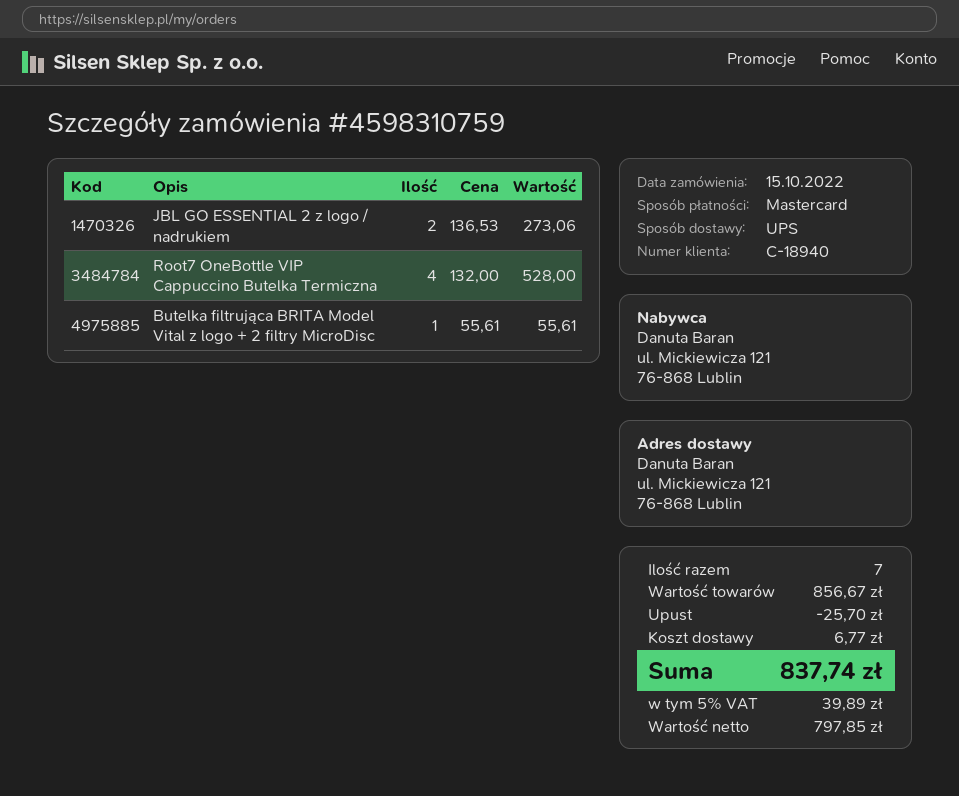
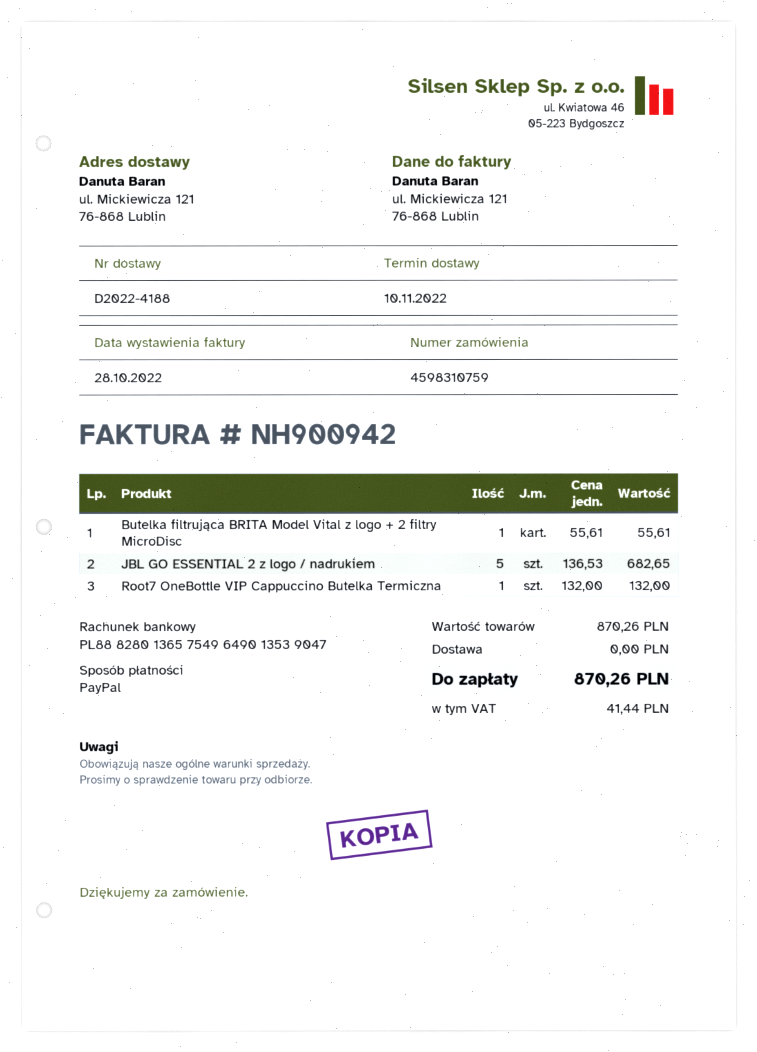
payment method: Mastercard -> PayPal
JBL GO ESSENTIAL 2 z logo / nadrukiem: 2 x 136.53 = 273.06 -> 5 x 136.53 = 682.65
Root7 OneBottle VIP Cappuccino Butelka Termiczna: 4 x 132.00 = 528.00 -> 1 x 132.00 = 132.00
subtotal: 856.67 -> 870.26
discount: 25.70 -> none
shipping: 6.77 -> 0.00
tax: 39.89 -> 41.44
total: 837.74 -> 870.26

